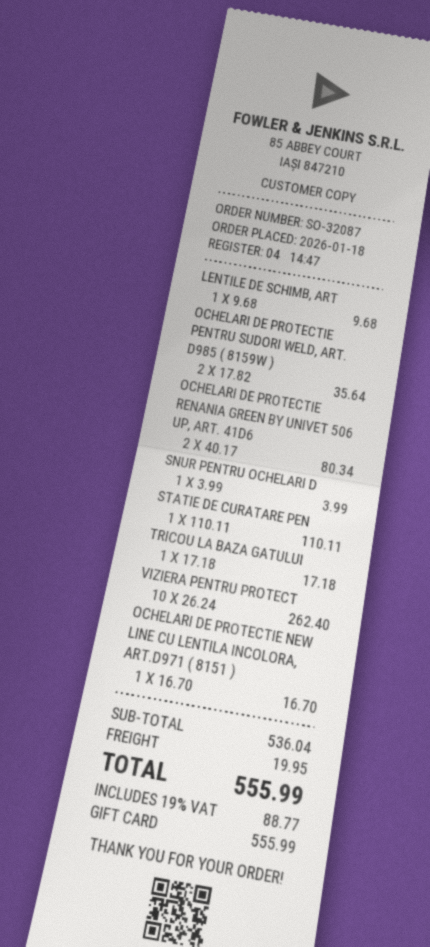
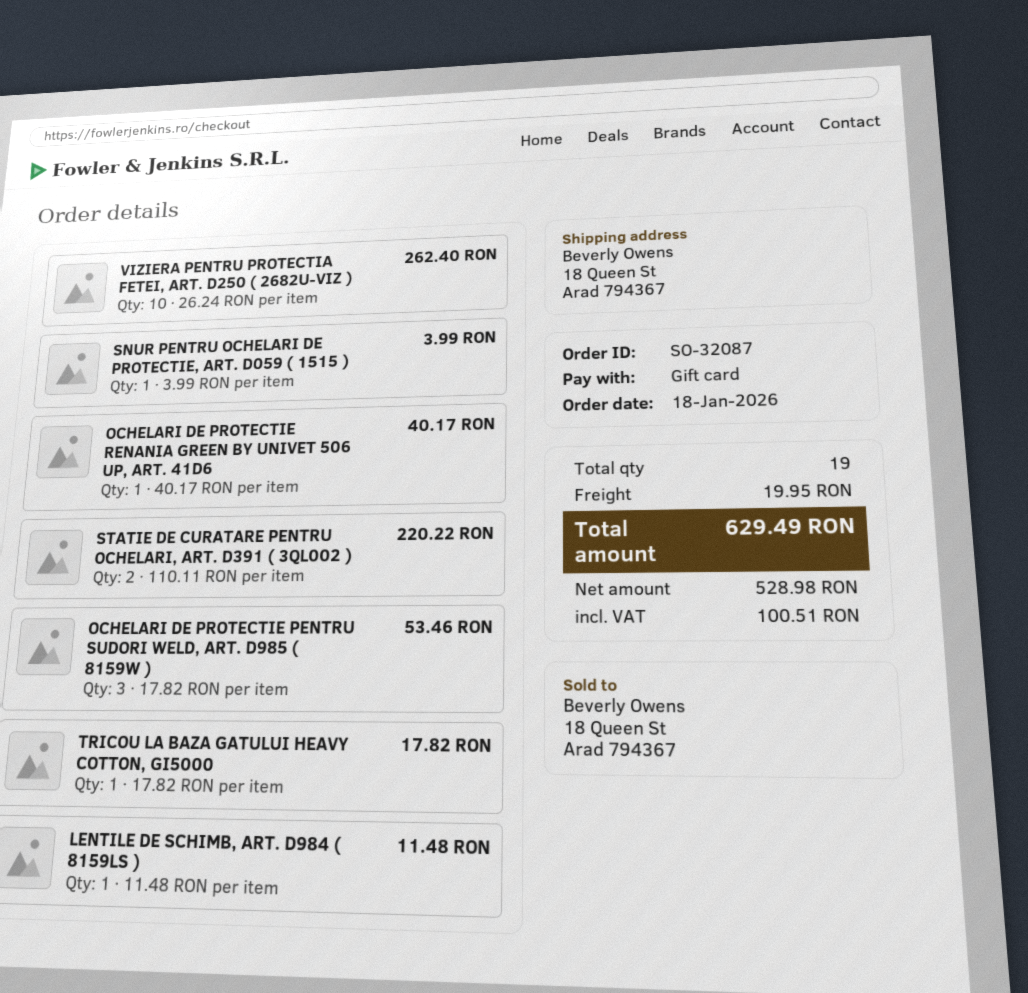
LENTILE DE SCHIMB, ART: 1 x 9.68 = 9.68 -> 1 x 11.48 = 11.48
OCHELARI DE PROTECTIE PENTRU SUDORI WELD, ART. D985 ( 8159W ): 2 x 17.82 = 35.64 -> 3 x 17.82 = 53.46
OCHELARI DE PROTECTIE RENANIA GREEN BY UNIVET 506 UP, ART. 41D6: 2 x 40.17 = 80.34 -> 1 x 40.17 = 40.17
STATIE DE CURATARE PEN: 1 x 110.11 = 110.11 -> 2 x 110.11 = 220.22
TRICOU LA BAZA GATULUI: 1 x 17.18 = 17.18 -> 1 x 17.82 = 17.82
OCHELARI DE PROTECTIE NEW LINE CU LENTILA INCOLORA, ART.D971 ( 8151 ): 1 x 16.70 = 16.70 -> none
tax: 88.77 -> 100.51
total: 555.99 -> 629.49

